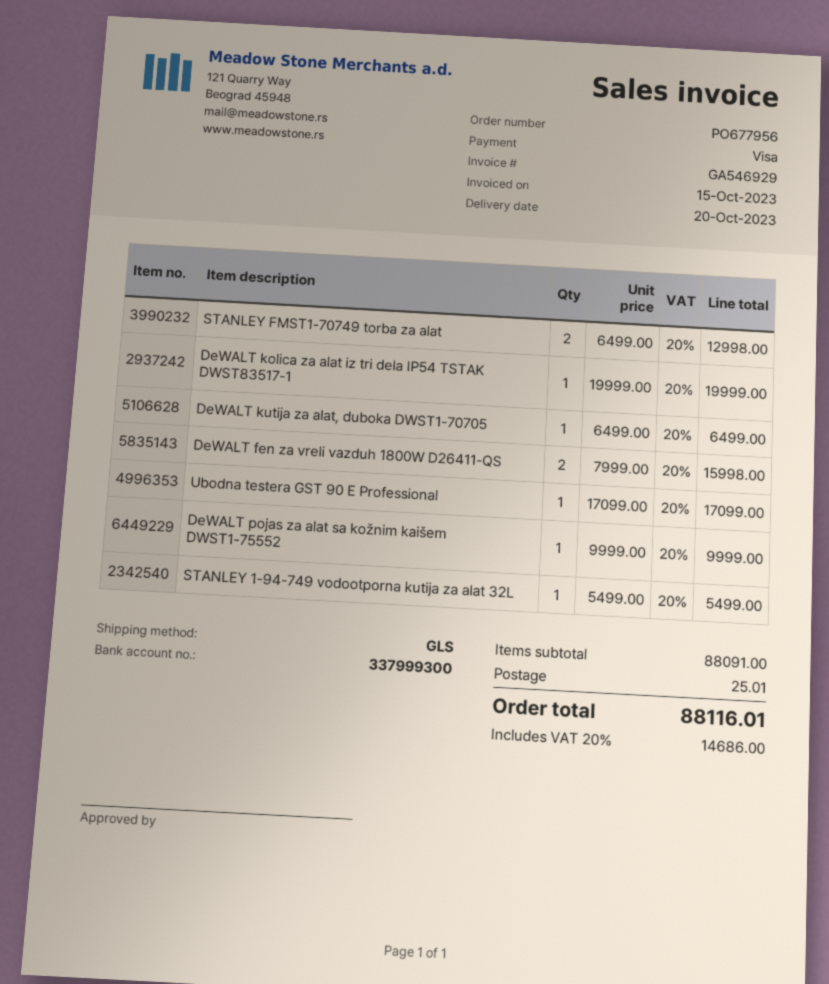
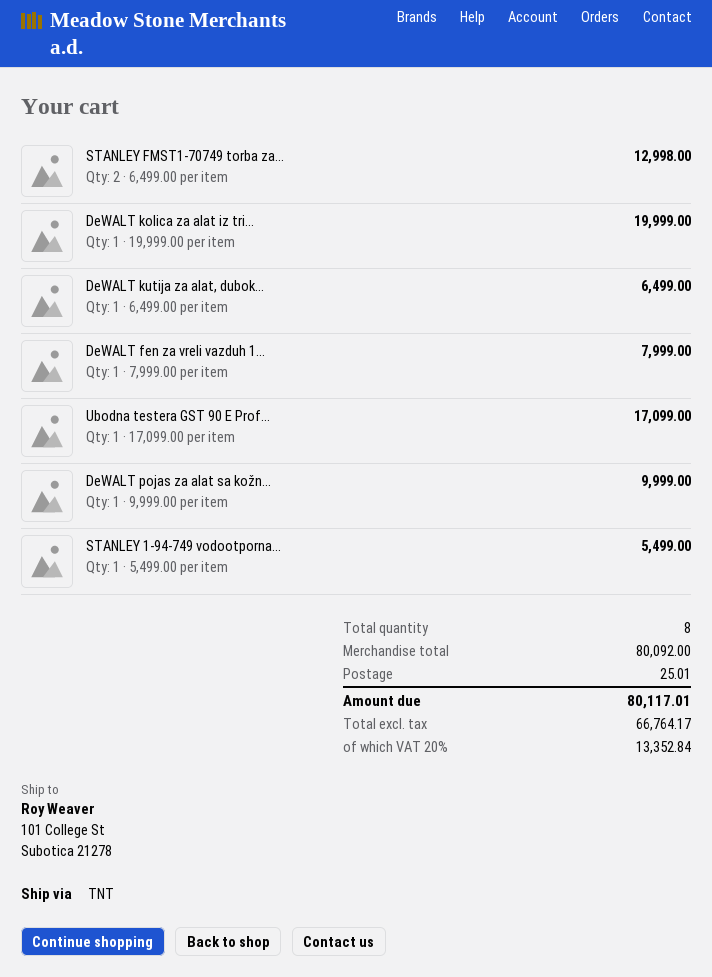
shipping method: GLS -> TNT
DeWALT fen za vreli vazduh 1800W D26411-QS: 2 x 7999.00 = 15998.00 -> 1 x 7999.00 = 7999.00
subtotal: 88091.00 -> 80092.00
tax: 20% = 14686.00 -> 20% = 13352.84
total: 88116.01 -> 80117.01

